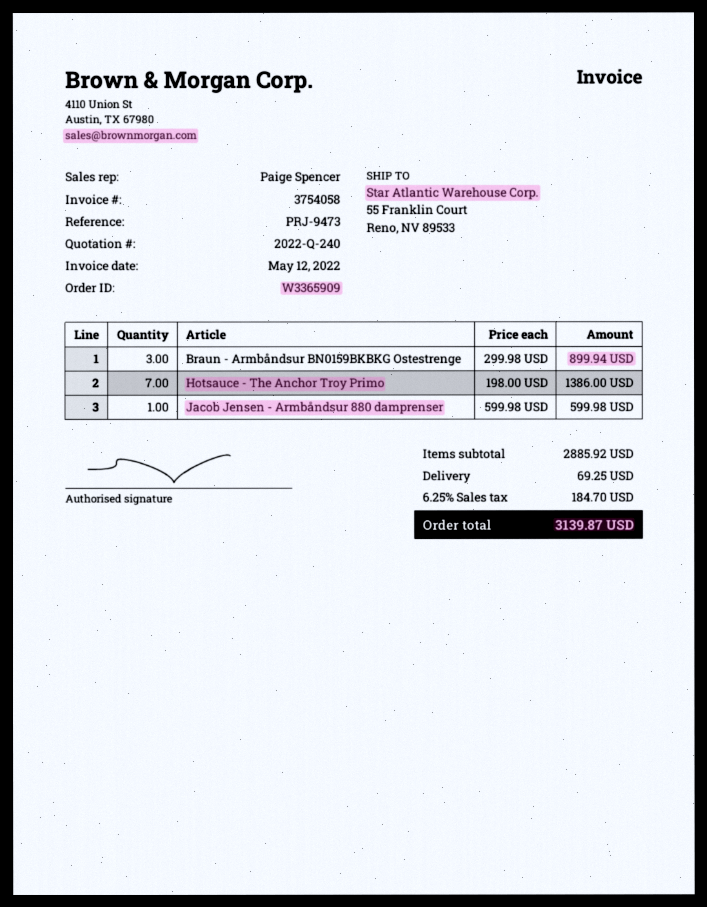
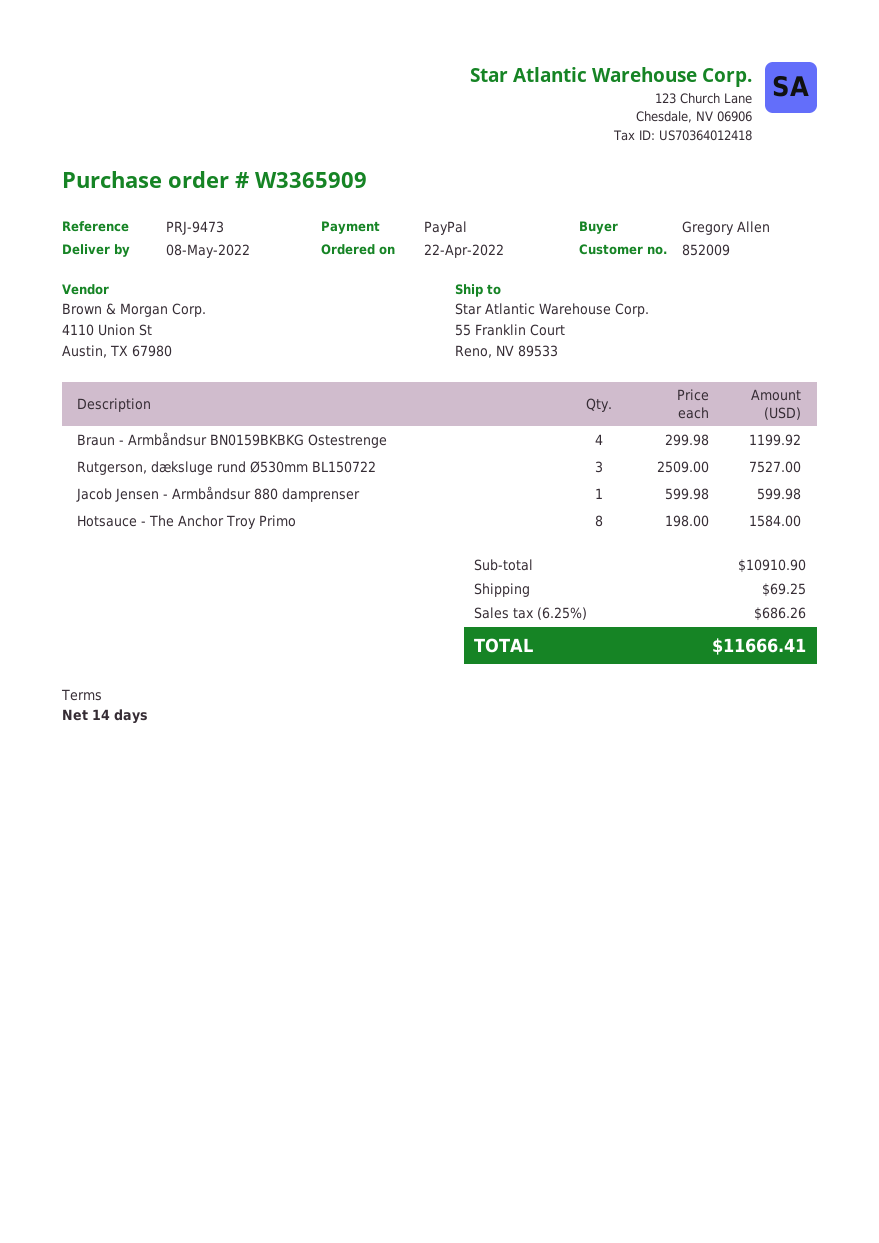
Braun - Armbåndsur BN0159BKBKG Ostestrenge: 3 x 299.98 = 899.94 -> 4 x 299.98 = 1199.92
Hotsauce - The Anchor Troy Primo: 7 x 198.00 = 1386.00 -> 8 x 198.00 = 1584.00
Rutgerson, dæksluge rund Ø530mm BL150722: none -> 3 x 2509.00 = 7527.00
subtotal: 2885.92 -> 10910.90
tax: 6.25% = 184.70 -> 6.25% = 686.26
total: 3139.87 -> 11666.41

